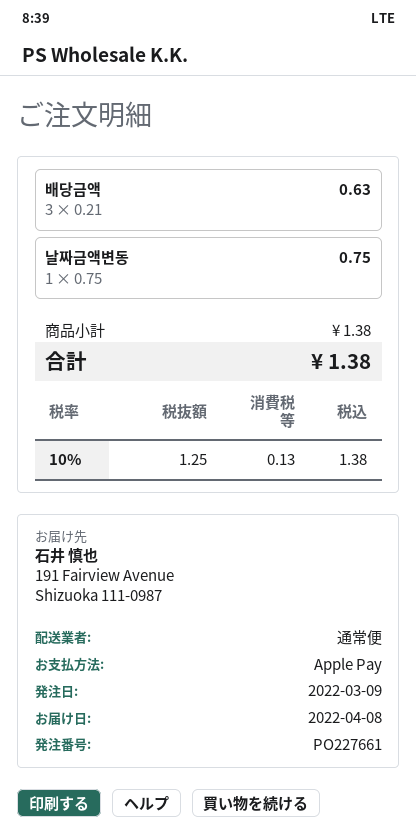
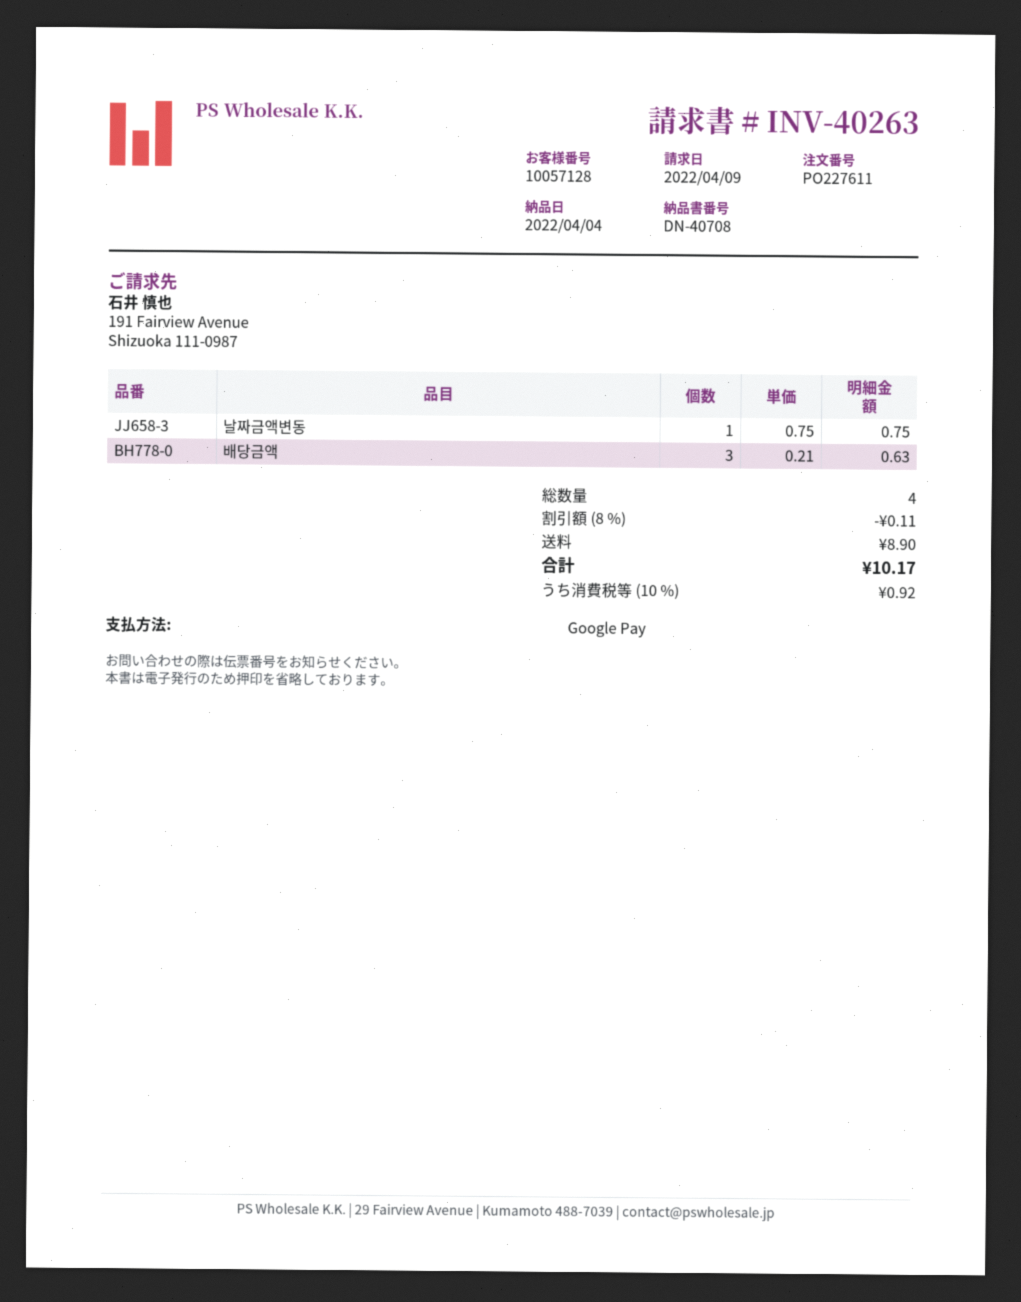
order number: PO227661 -> PO227611
delivery date: 2022-04-08 -> 2022-04-04
payment method: Apple Pay -> Google Pay
discount: none -> 8% = 0.11
shipping: none -> 8.90
tax: 10% = 0.13 -> 10% = 0.92
total: 1.38 -> 10.17

